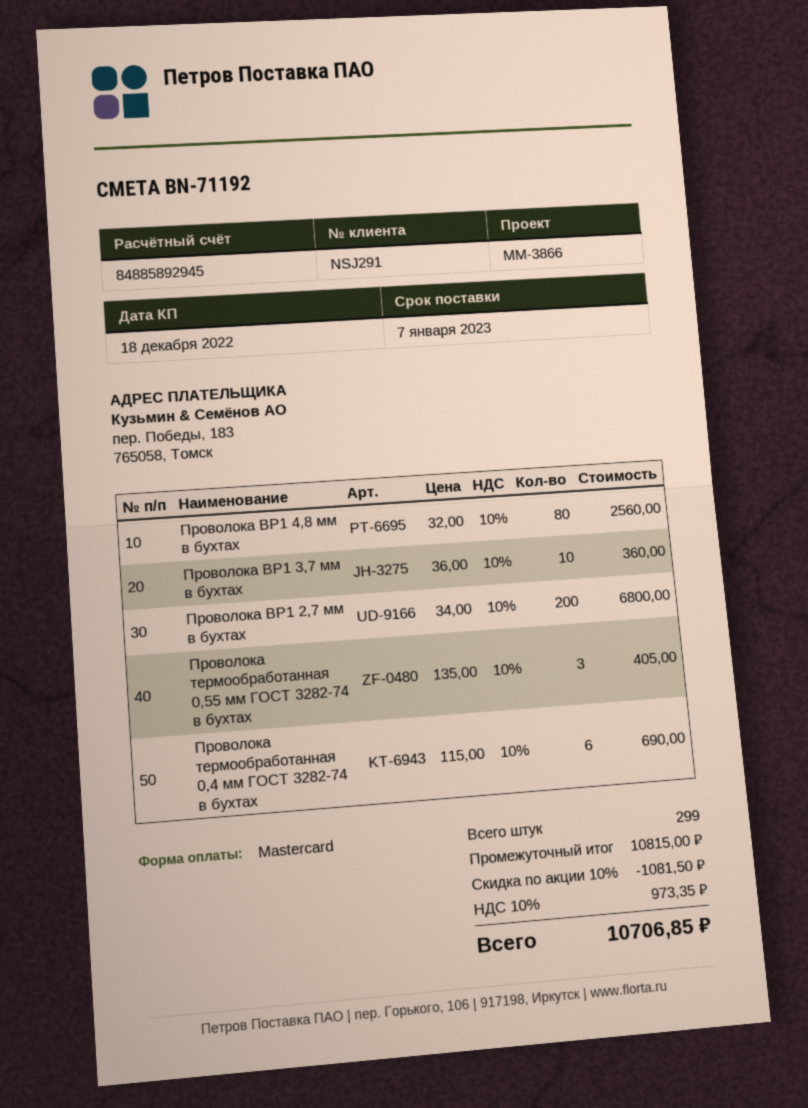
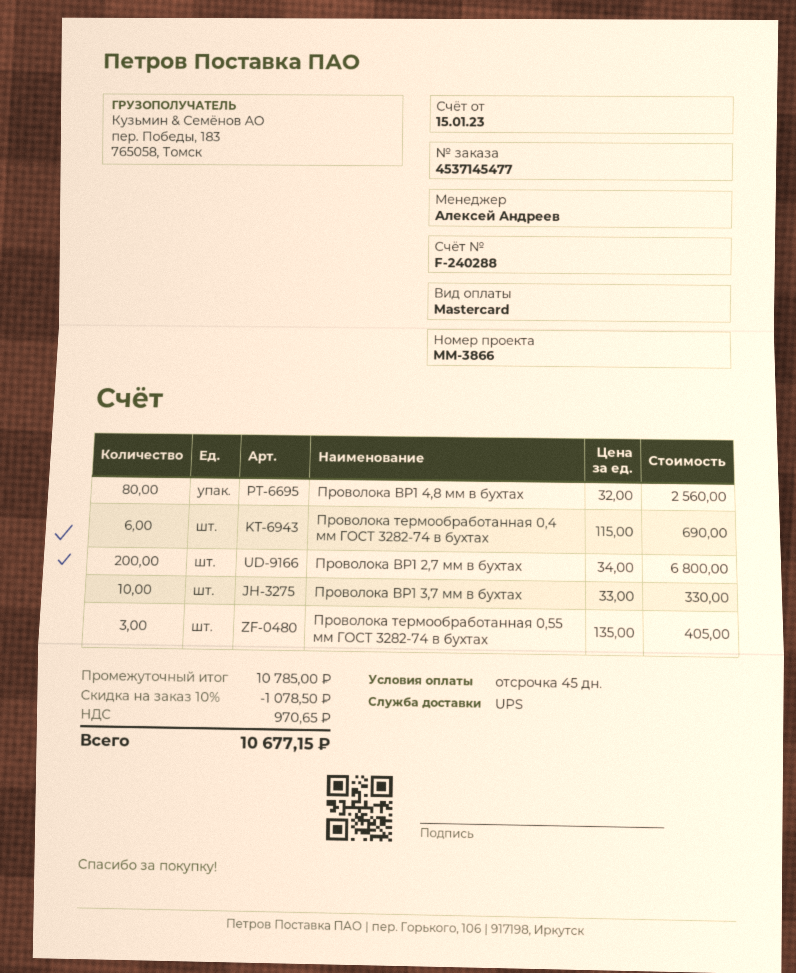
Проволока ВР1 3,7 мм в бухтах: 10 x 36.00 = 360.00 -> 10 x 33.00 = 330.00
subtotal: 10815.00 -> 10785.00
discount: 10% = 1081.50 -> 10% = 1078.50
tax: 973.35 -> 970.65
total: 10706.85 -> 10677.15

